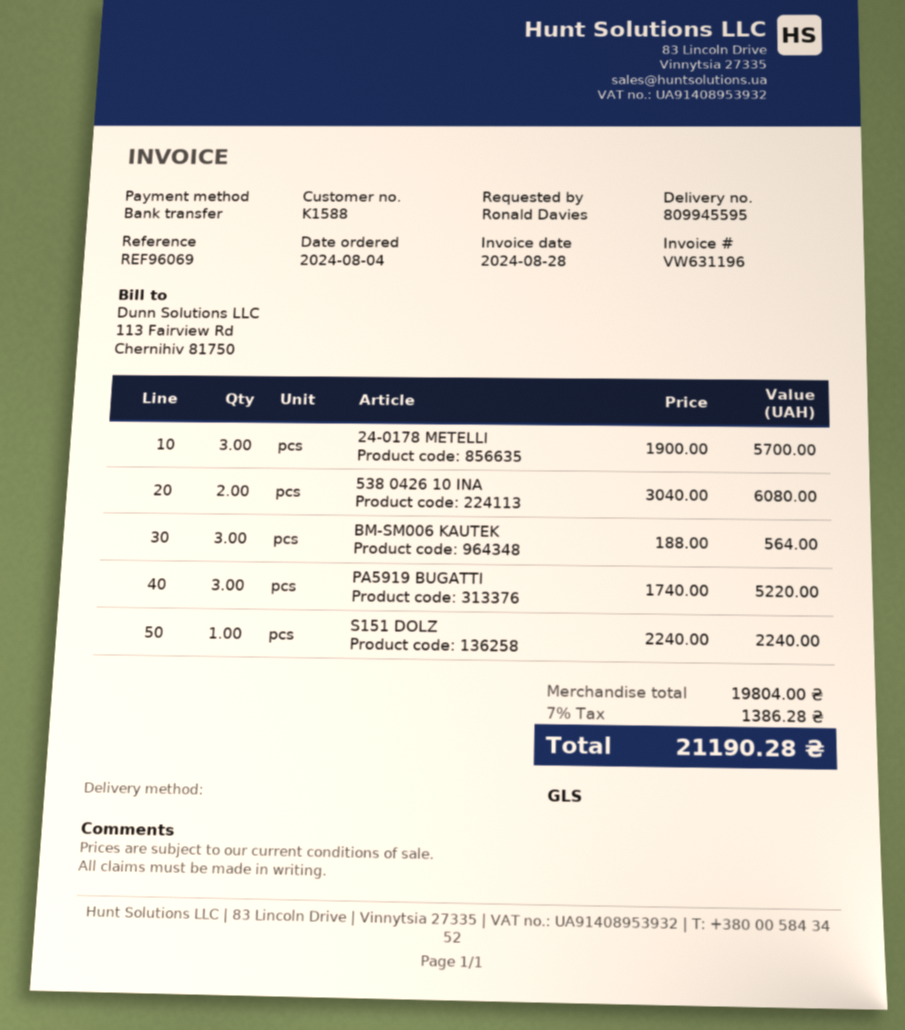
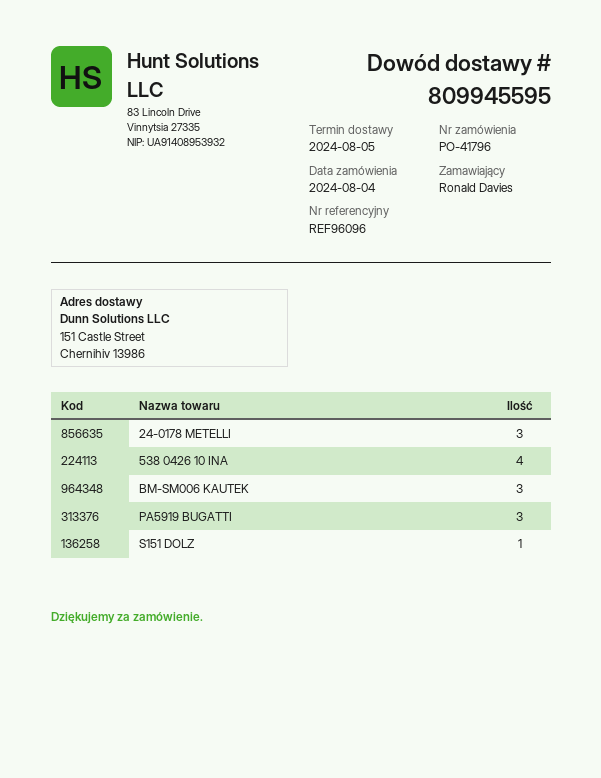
reference: REF96069 -> REF96096
538 0426 10 INA: 2 -> 4

